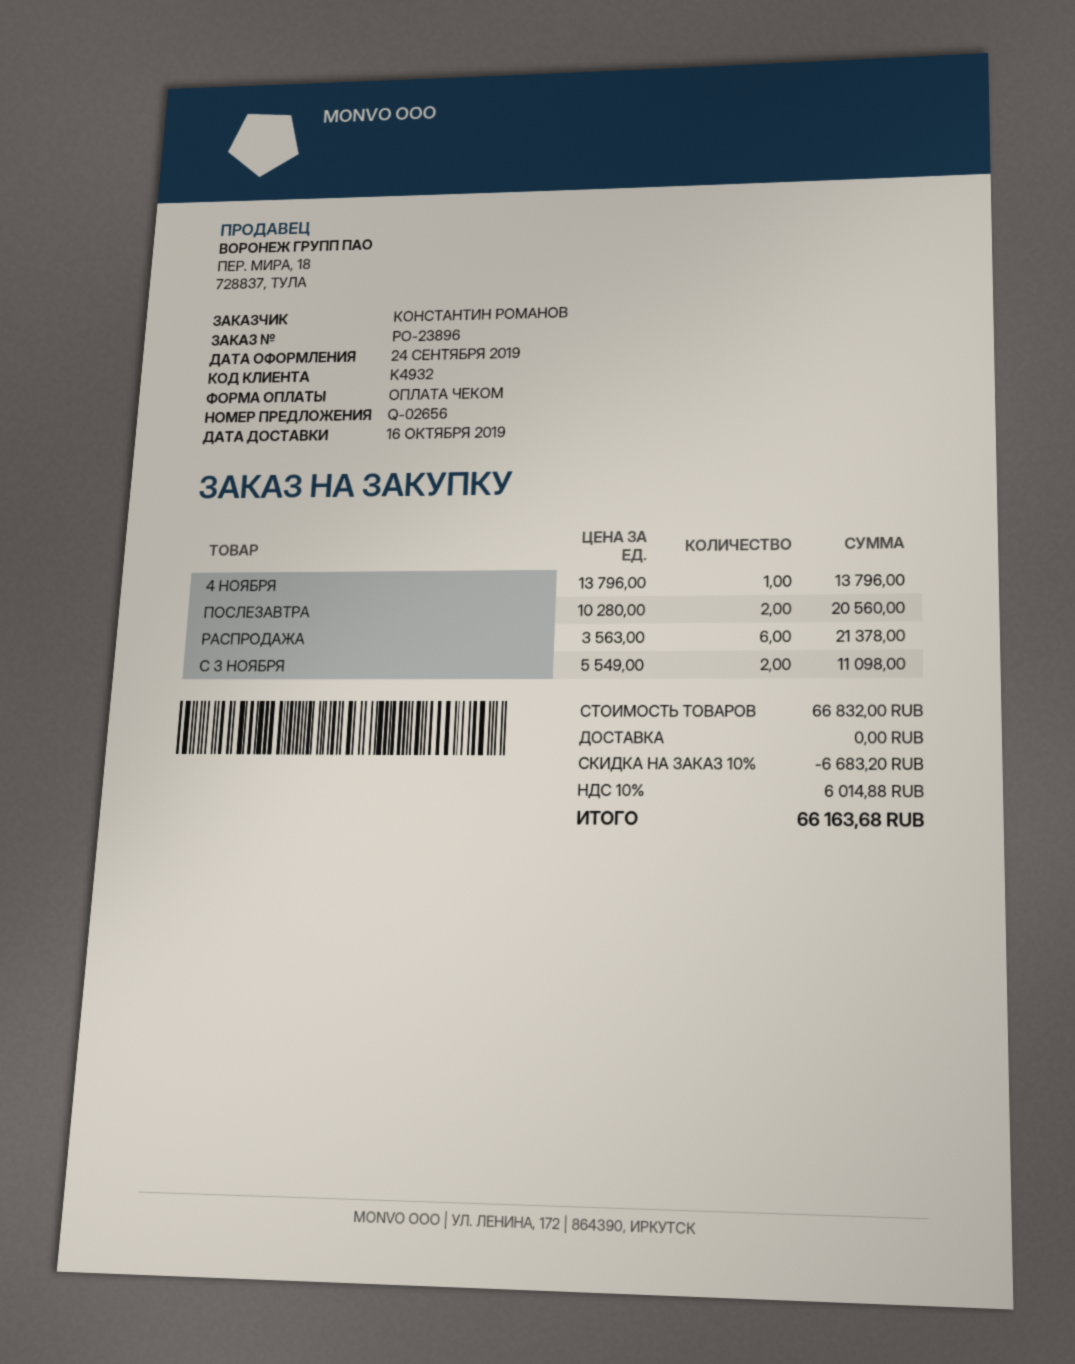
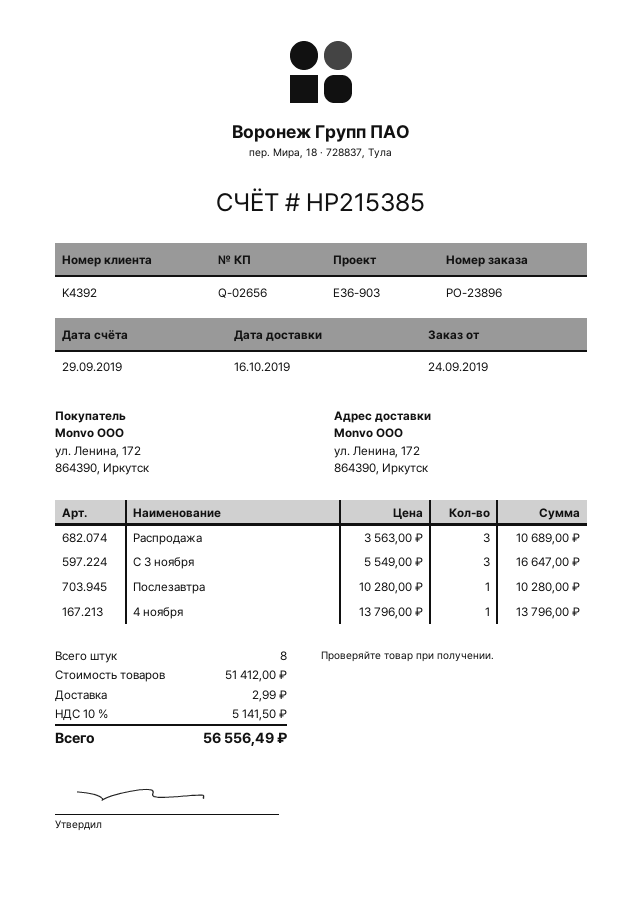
customer number: K4932 -> K4392
ПОСЛЕЗАВТРА: 2 x 10280.00 = 20560.00 -> 1 x 10280.00 = 10280.00
РАСПРОДАЖА: 6 x 3563.00 = 21378.00 -> 3 x 3563.00 = 10689.00
С 3 НОЯБРЯ: 2 x 5549.00 = 11098.00 -> 3 x 5549.00 = 16647.00
subtotal: 66832.00 -> 51412.00
discount: 10% = 6683.20 -> none
shipping: 0.00 -> 2.99
tax: 10% = 6014.88 -> 10% = 5141.50
total: 66163.68 -> 56556.49

